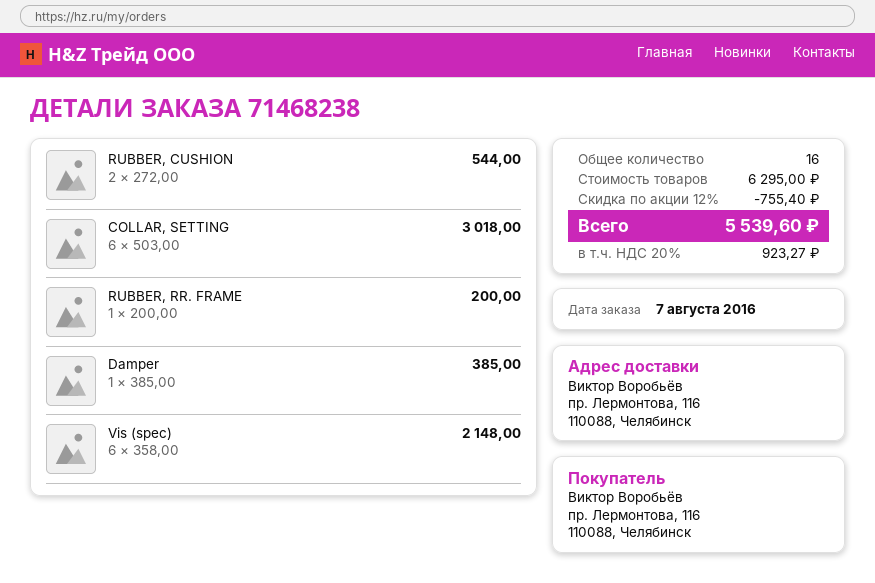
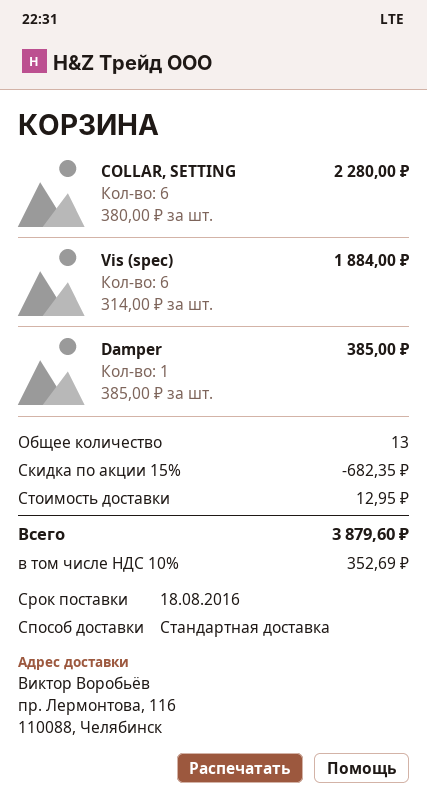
RUBBER, CUSHION: 2 x 272.00 = 544.00 -> none
COLLAR, SETTING: 6 x 503.00 = 3018.00 -> 6 x 380.00 = 2280.00
RUBBER, RR. FRAME: 1 x 200.00 = 200.00 -> none
Vis (spec): 6 x 358.00 = 2148.00 -> 6 x 314.00 = 1884.00
total quantity: 16 -> 13
discount: 12% = 755.40 -> 15% = 682.35
shipping: none -> 12.95
tax: 20% = 923.27 -> 10% = 352.69
total: 5539.60 -> 3879.60

